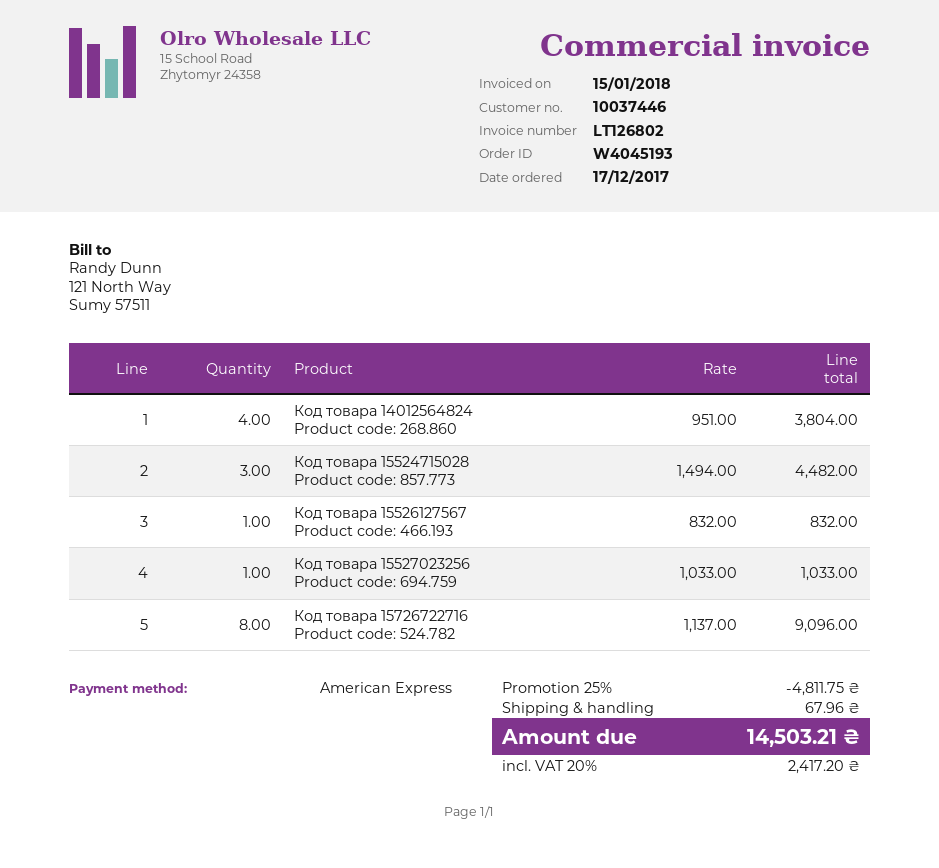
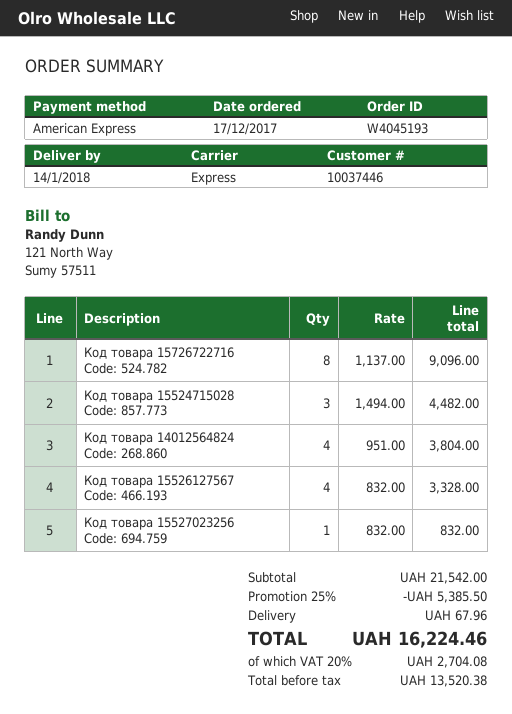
Код товара 15526127567: 1 x 832.00 = 832.00 -> 4 x 832.00 = 3328.00
Код товара 15527023256: 1 x 1033.00 = 1033.00 -> 1 x 832.00 = 832.00
discount: 25% = 4811.75 -> 25% = 5385.50
tax: 20% = 2417.20 -> 20% = 2704.08
total: 14503.21 -> 16224.46

